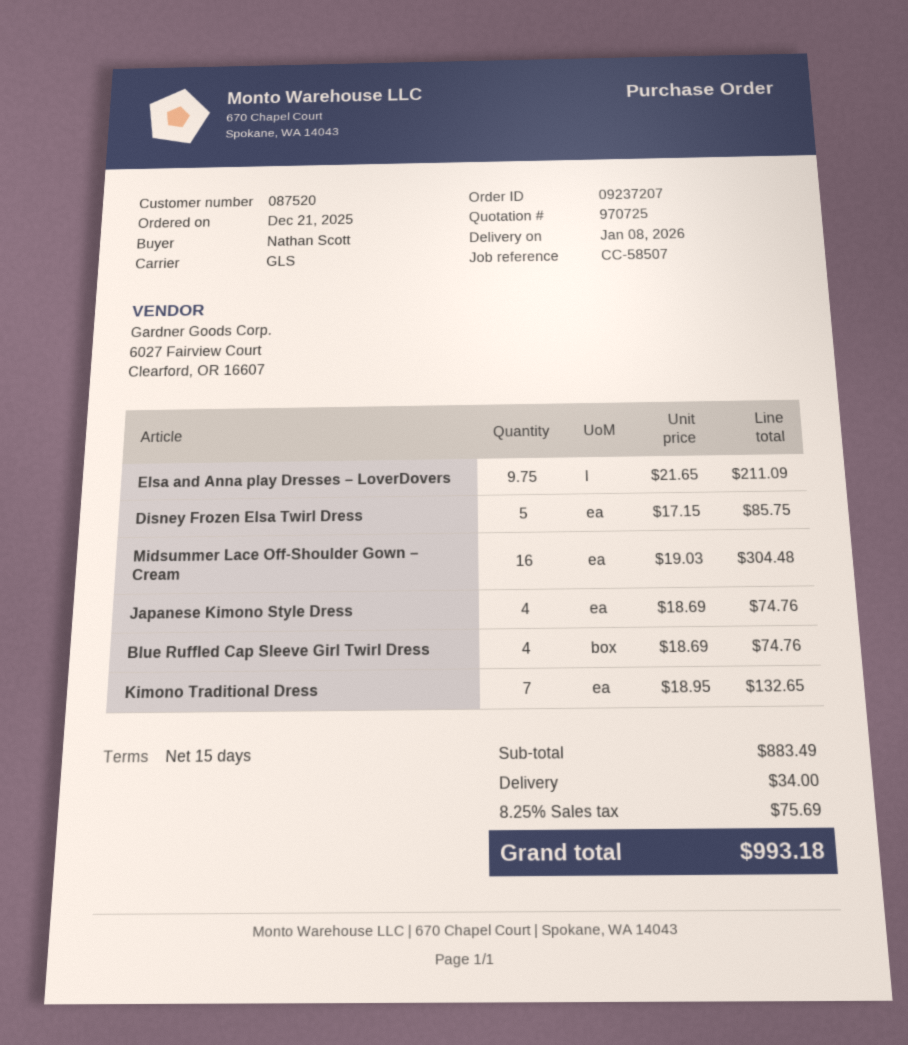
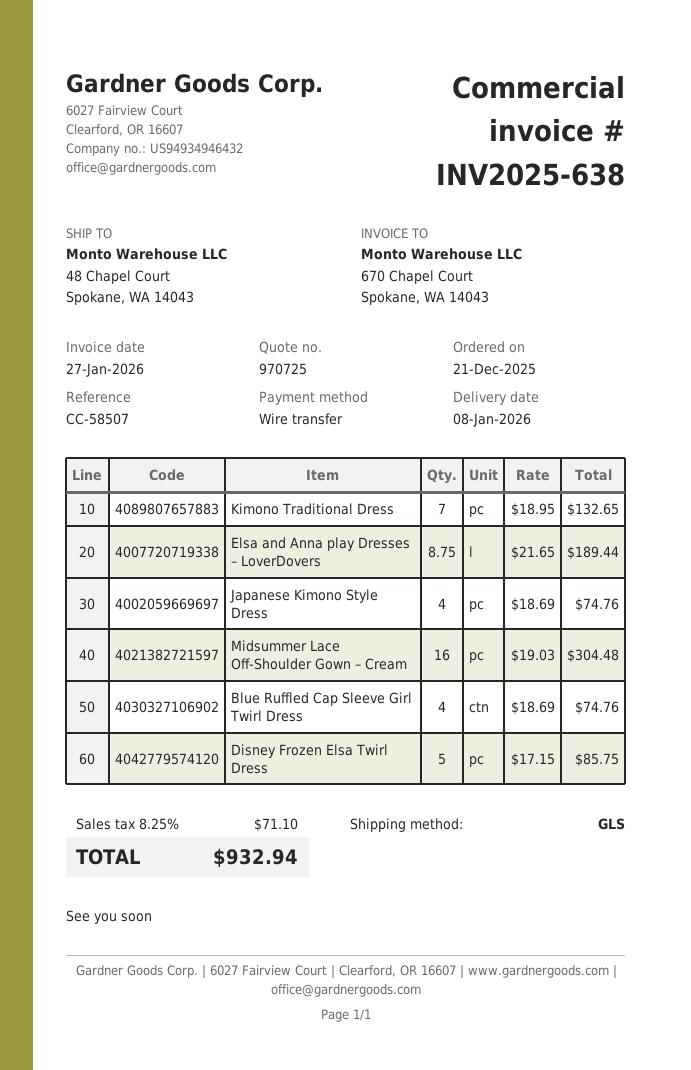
Elsa and Anna play Dresses – LoverDovers: 9.75 x 21.65 = 211.09 -> 8.75 x 21.65 = 189.44
shipping: 34.00 -> none
tax: 8.25% = 75.69 -> 8.25% = 71.10
total: 993.18 -> 932.94

